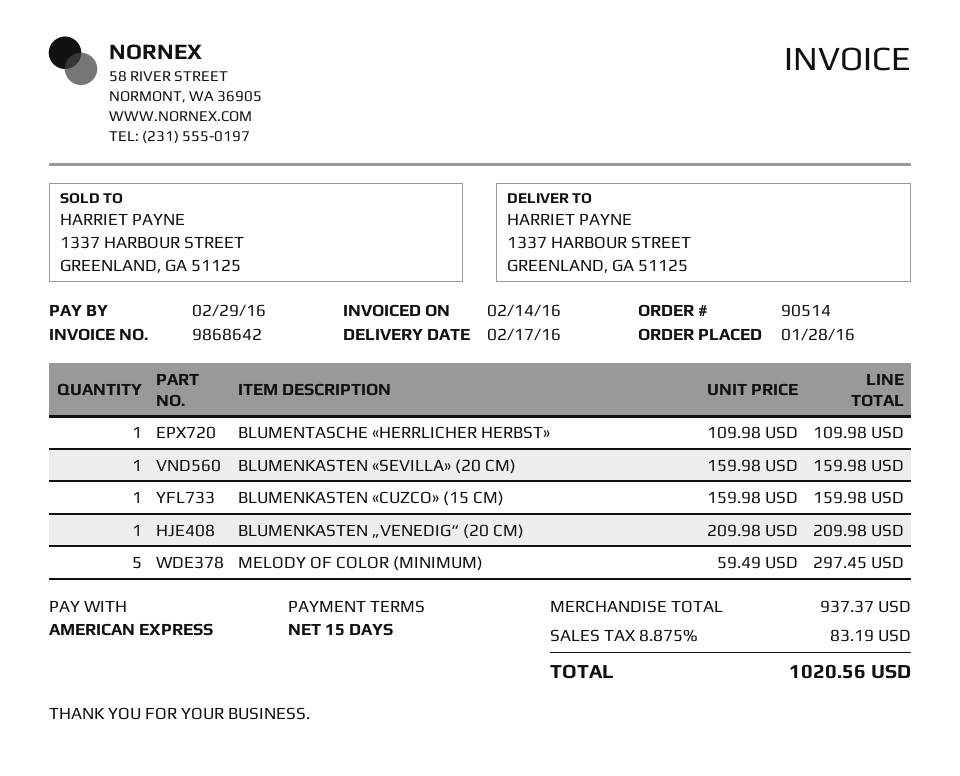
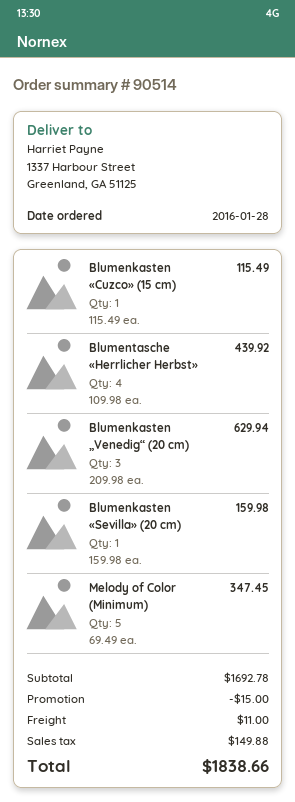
BLUMENTASCHE «HERRLICHER HERBST»: 1 x 109.98 = 109.98 -> 4 x 109.98 = 439.92
BLUMENKASTEN «CUZCO» (15 CM): 1 x 159.98 = 159.98 -> 1 x 115.49 = 115.49
BLUMENKASTEN „VENEDIG“ (20 CM): 1 x 209.98 = 209.98 -> 3 x 209.98 = 629.94
MELODY OF COLOR (MINIMUM): 5 x 59.49 = 297.45 -> 5 x 69.49 = 347.45
subtotal: 937.37 -> 1692.78
discount: none -> 15.00
shipping: none -> 11.00
tax: 83.19 -> 149.88
total: 1020.56 -> 1838.66

